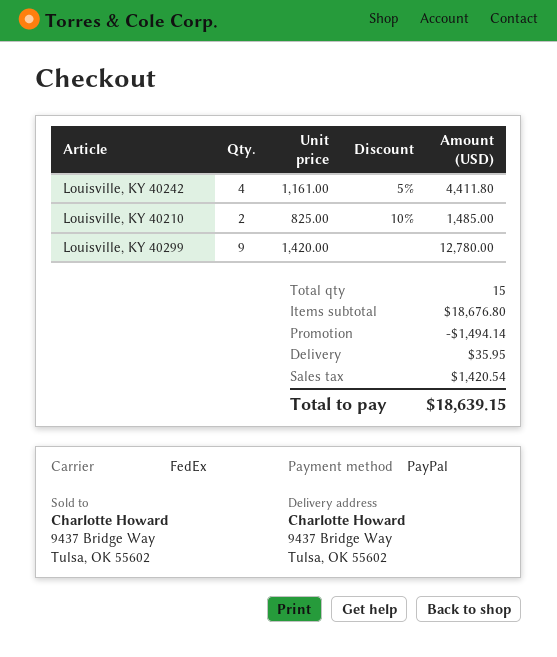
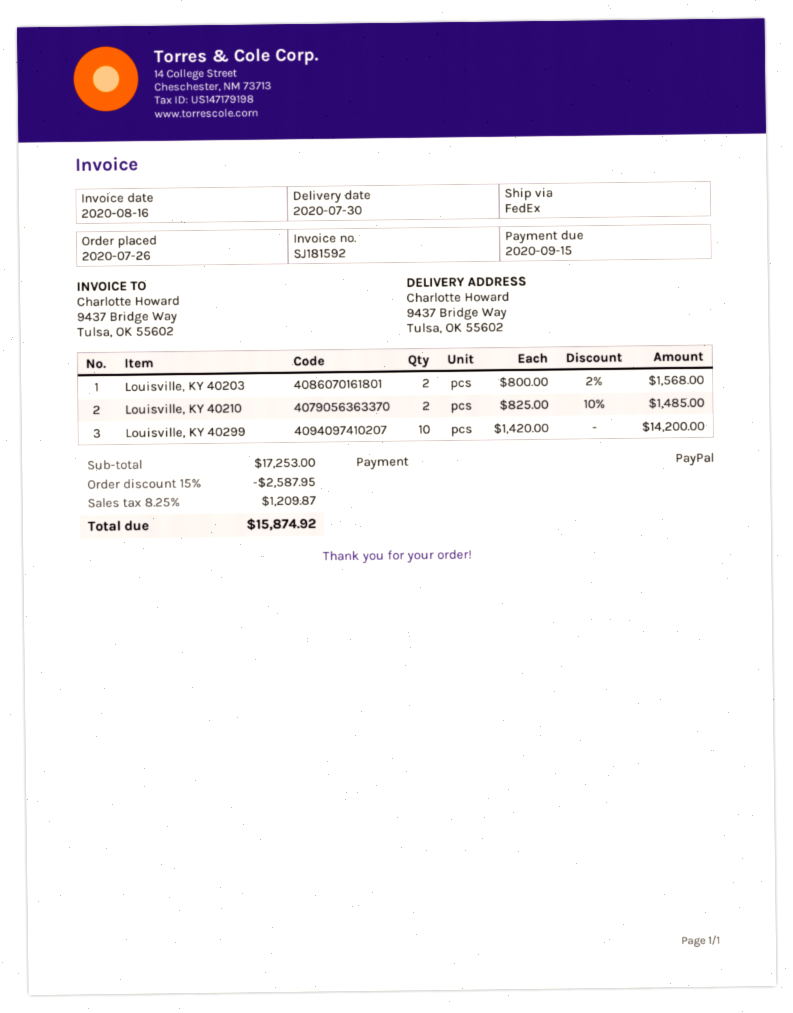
Louisville, KY 40242: 4 x 1161.00 - 5% = 4411.80 -> none
Louisville, KY 40299: 9 x 1420.00 = 12780.00 -> 10 x 1420.00 = 14200.00
Louisville, KY 40203: none -> 2 x 800.00 - 2% = 1568.00
subtotal: 18676.80 -> 17253.00
discount: 1494.14 -> 2587.95
shipping: 35.95 -> none
tax: 1420.54 -> 1209.87
total: 18639.15 -> 15874.92

